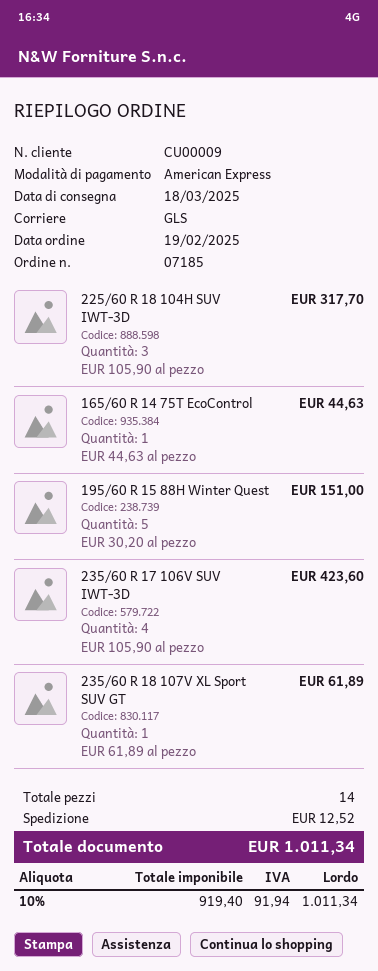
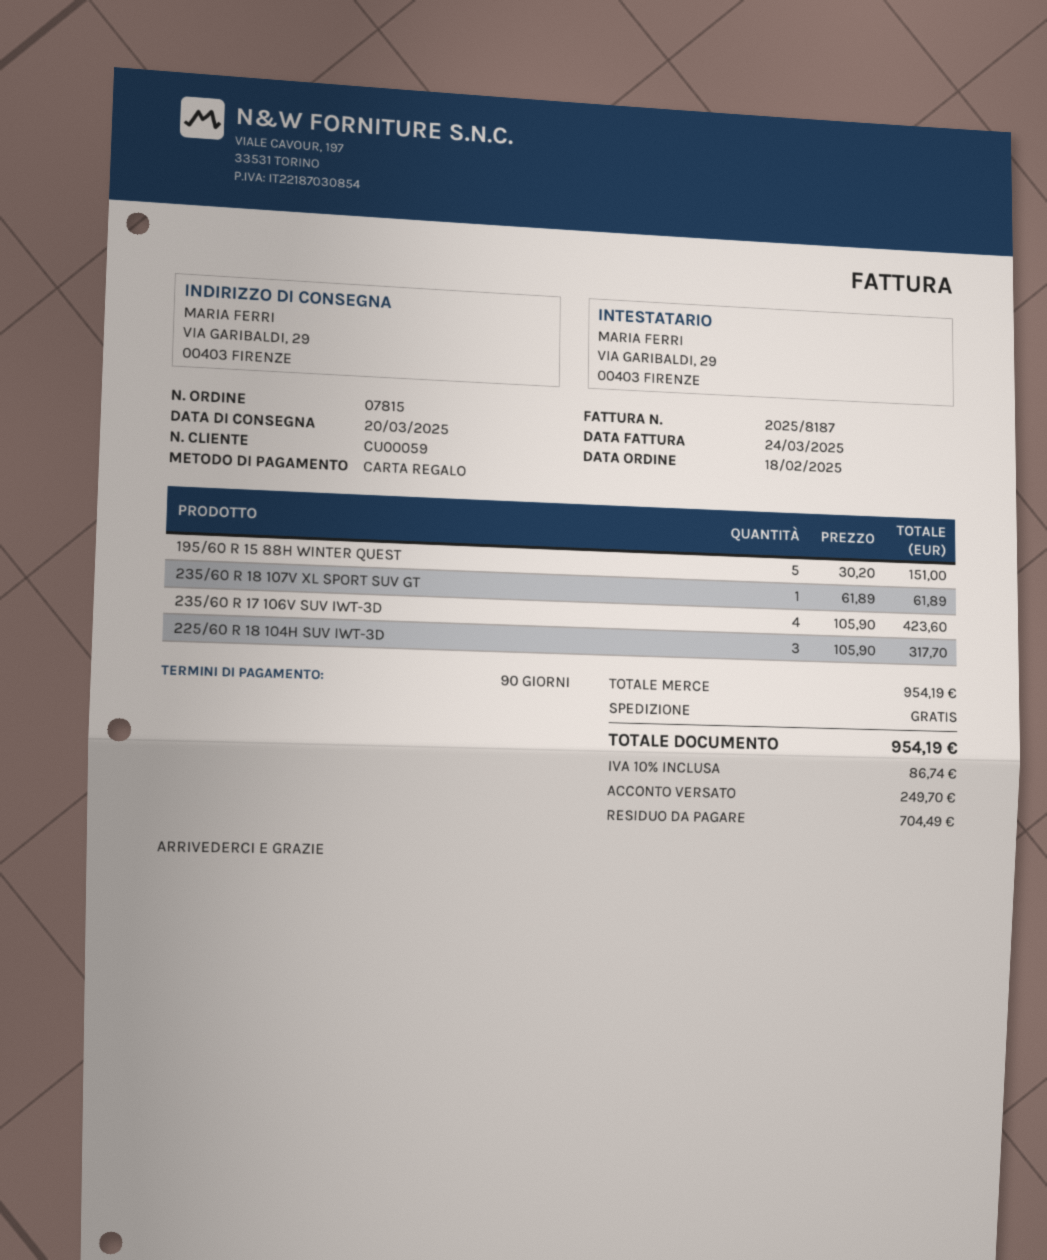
order number: 07185 -> 07815
order date: 2025-02-19 -> 2025-02-18
delivery date: 2025-03-18 -> 2025-03-20
customer number: CU00009 -> CU00059
payment method: American Express -> gift card
165/60 R 14 75T EcoControl: 1 x 44.63 = 44.63 -> none
shipping: 12.52 -> 0.00
tax: 10% = 91.94 -> 10% = 86.74
total: 1011.34 -> 954.19

